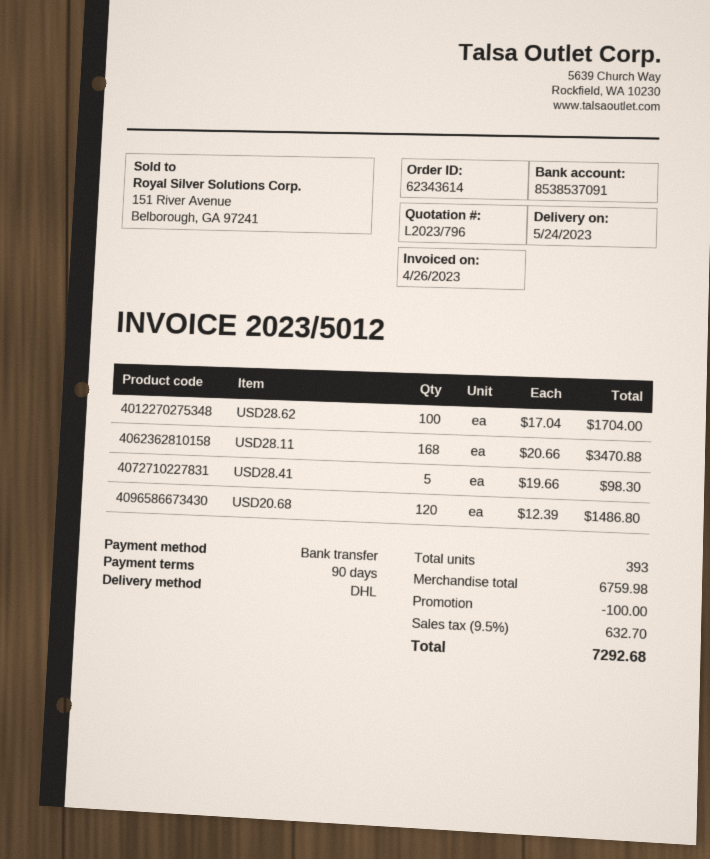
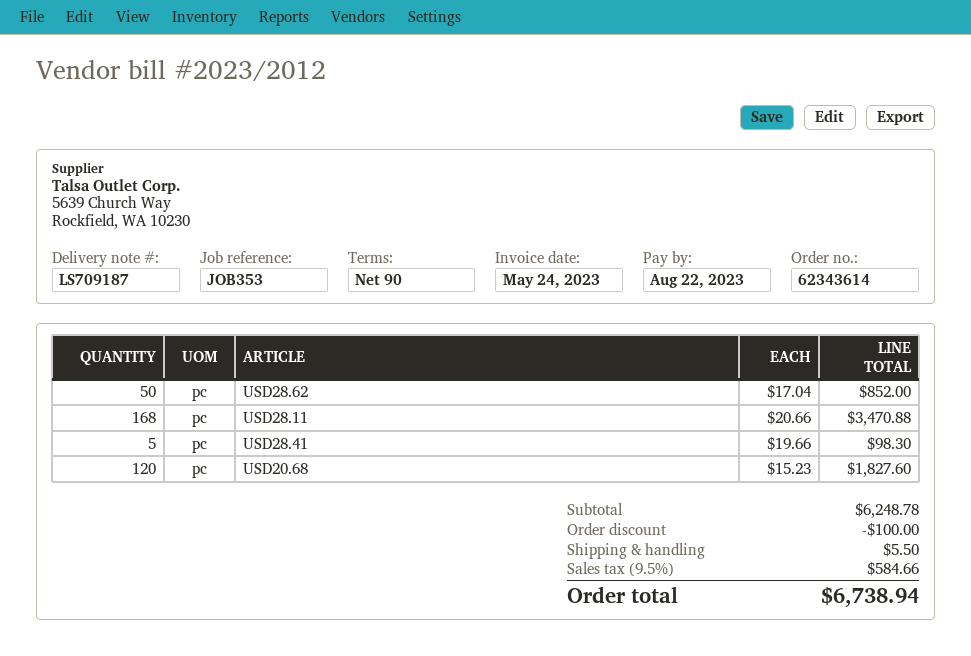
invoice number: 2023/5012 -> 2023/2012
invoice date: 2023-04-26 -> 2023-05-24
USD28.62: 100 x 17.04 = 1704.00 -> 50 x 17.04 = 852.00
USD20.68: 120 x 12.39 = 1486.80 -> 120 x 15.23 = 1827.60
subtotal: 6759.98 -> 6248.78
shipping: none -> 5.50
tax: 9.5% = 632.70 -> 9.5% = 584.66
total: 7292.68 -> 6738.94

